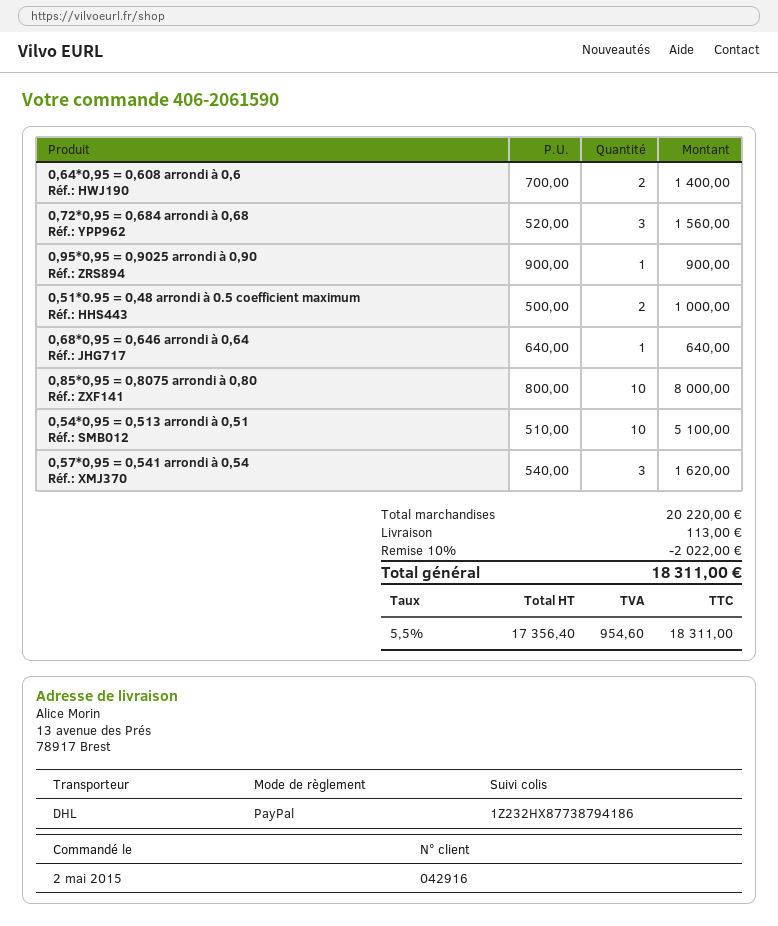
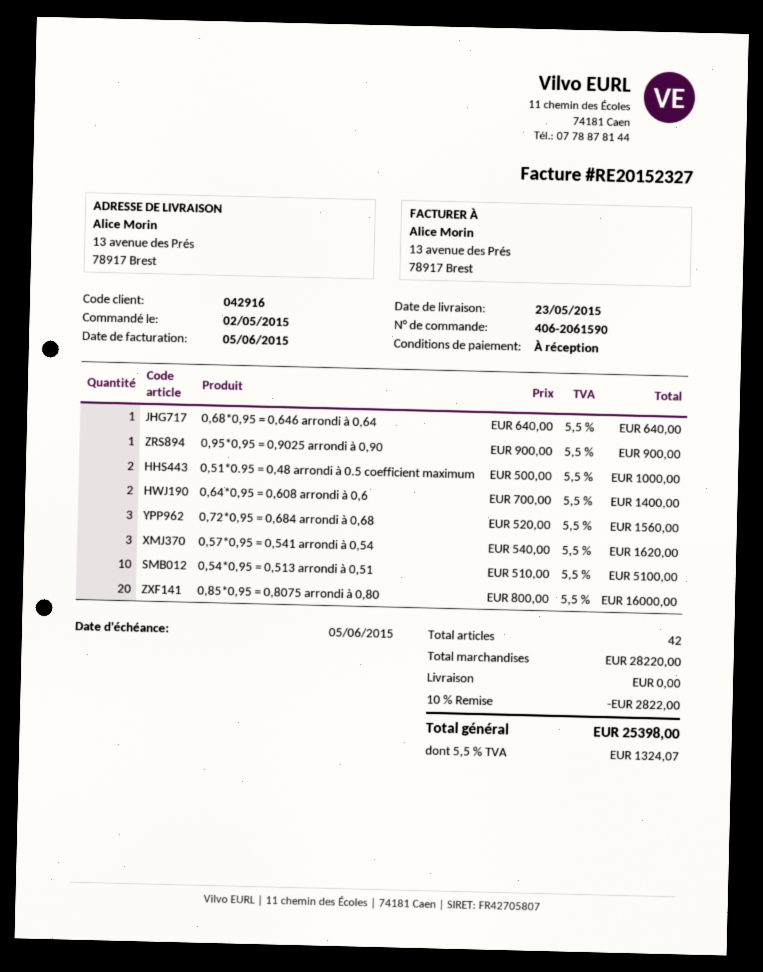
0,85*0,95 = 0,8075 arrondi à 0,80: 10 x 800.00 = 8000.00 -> 20 x 800.00 = 16000.00
subtotal: 20220.00 -> 28220.00
discount: 10% = 2022.00 -> 10% = 2822.00
shipping: 113.00 -> 0.00
tax: 5.5% = 954.60 -> 5.5% = 1324.07
total: 18311.00 -> 25398.00

